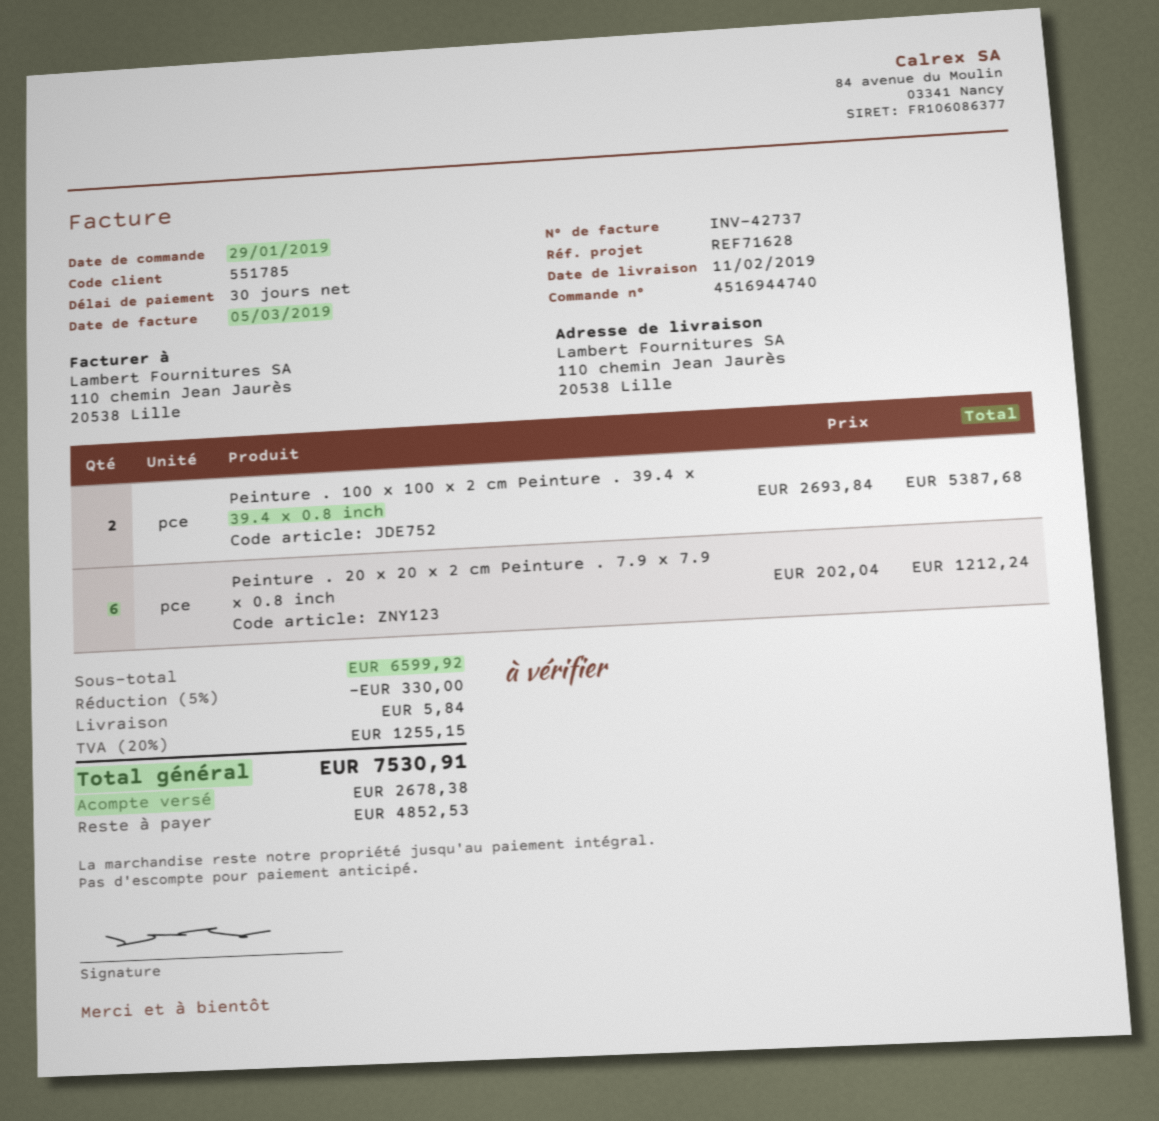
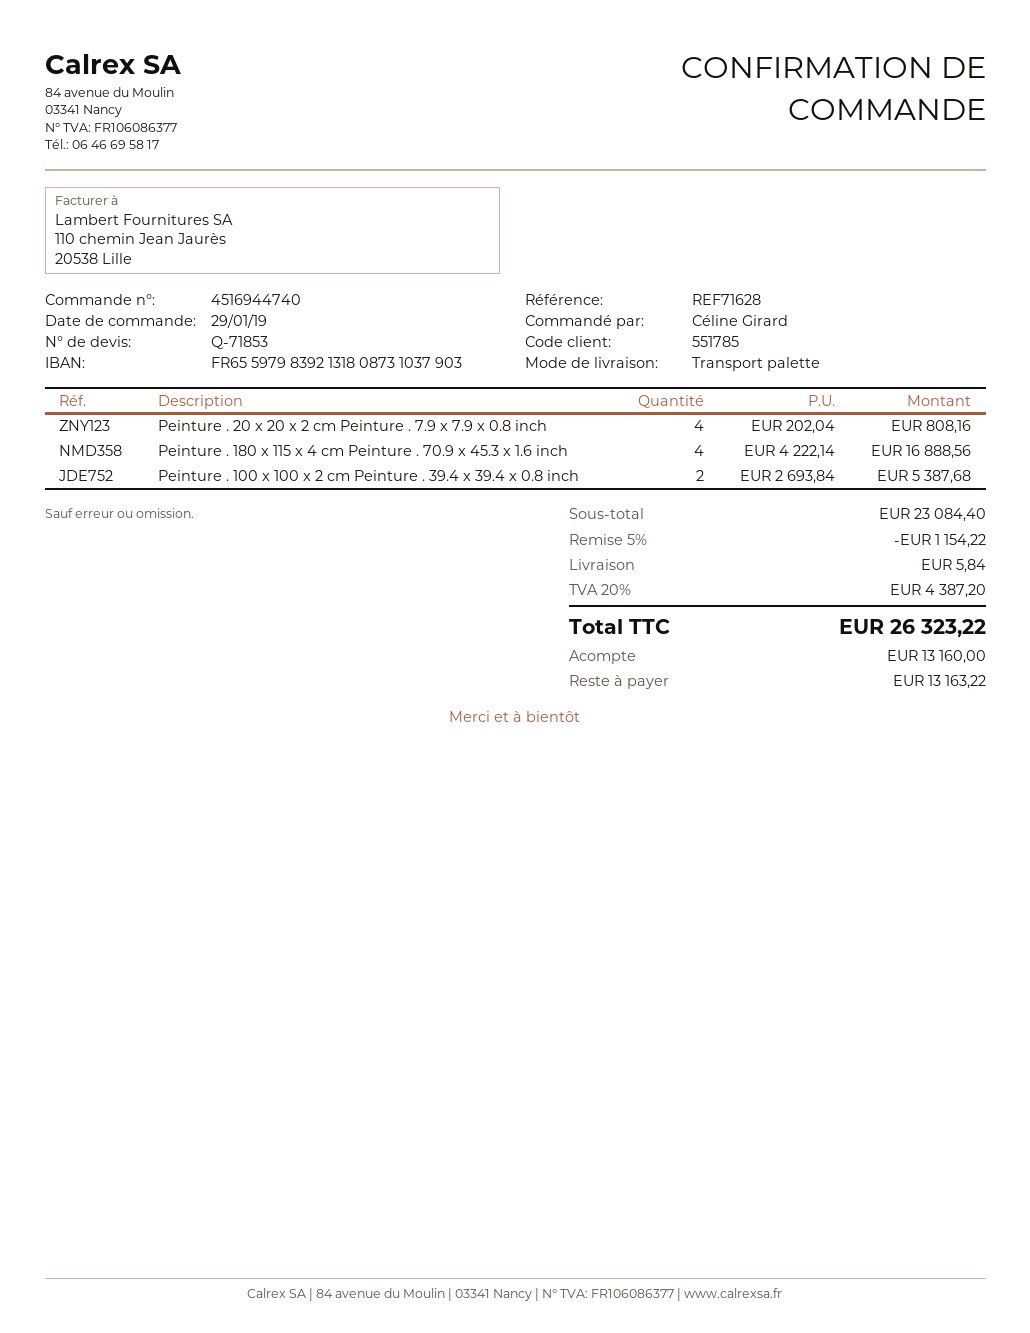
Peinture . 20 x 20 x 2 cm Peinture . 7.9 x 7.9 x 0.8 inch: 6 x 202.04 = 1212.24 -> 4 x 202.04 = 808.16
Peinture . 180 x 115 x 4 cm Peinture . 70.9 x 45.3 x 1.6 inch: none -> 4 x 4222.14 = 16888.56
subtotal: 6599.92 -> 23084.40
discount: 5% = 330.00 -> 5% = 1154.22
tax: 20% = 1255.15 -> 20% = 4387.20
total: 7530.91 -> 26323.22
deposit: 2678.38 -> 13160.00
balance: 4852.53 -> 13163.22

